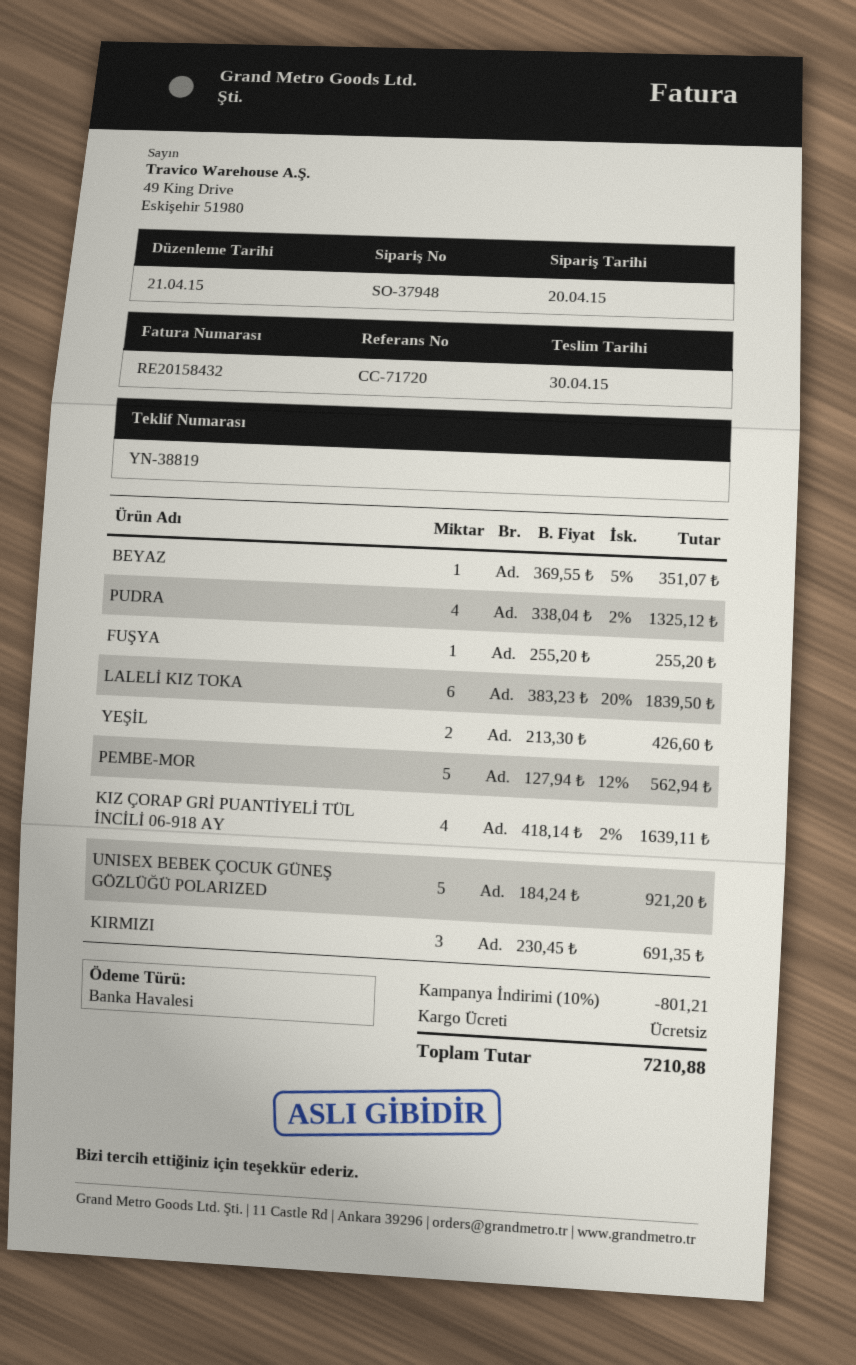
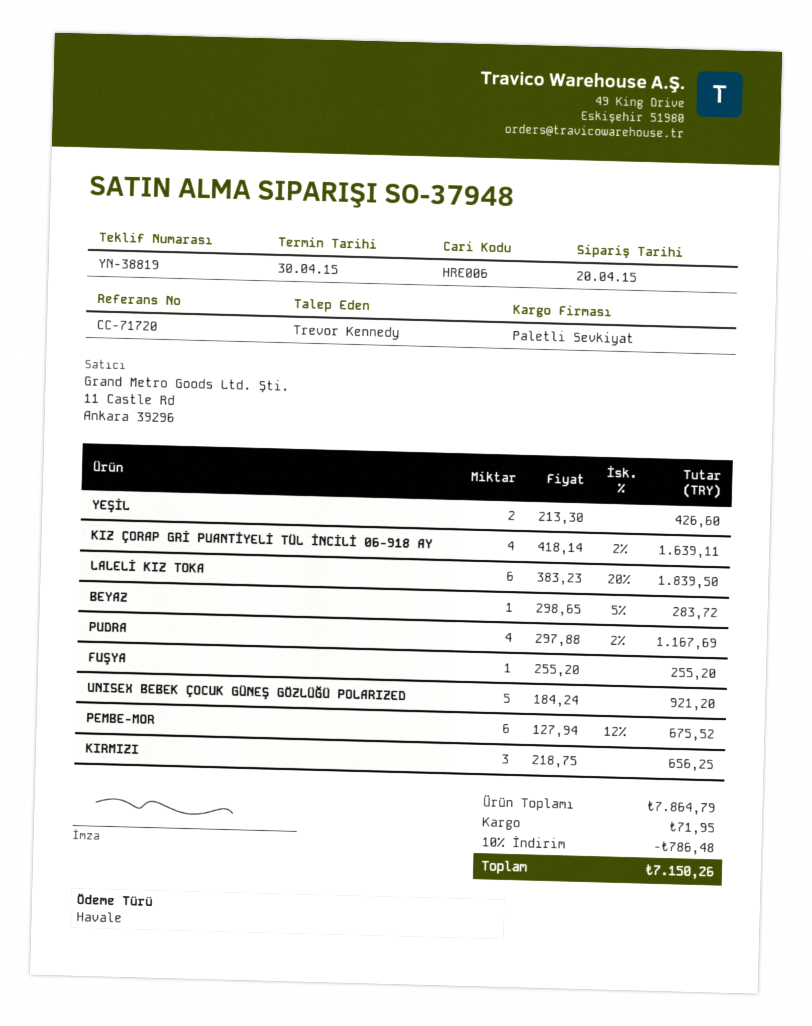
BEYAZ: 1 x 369.55 - 5% = 351.07 -> 1 x 298.65 - 5% = 283.72
PUDRA: 4 x 338.04 - 2% = 1325.12 -> 4 x 297.88 - 2% = 1167.69
PEMBE-MOR: 5 x 127.94 - 12% = 562.94 -> 6 x 127.94 - 12% = 675.52
KIRMIZI: 3 x 230.45 = 691.35 -> 3 x 218.75 = 656.25
discount: 10% = 801.21 -> 10% = 786.48
shipping: 0.00 -> 71.95
total: 7210.88 -> 7150.26

